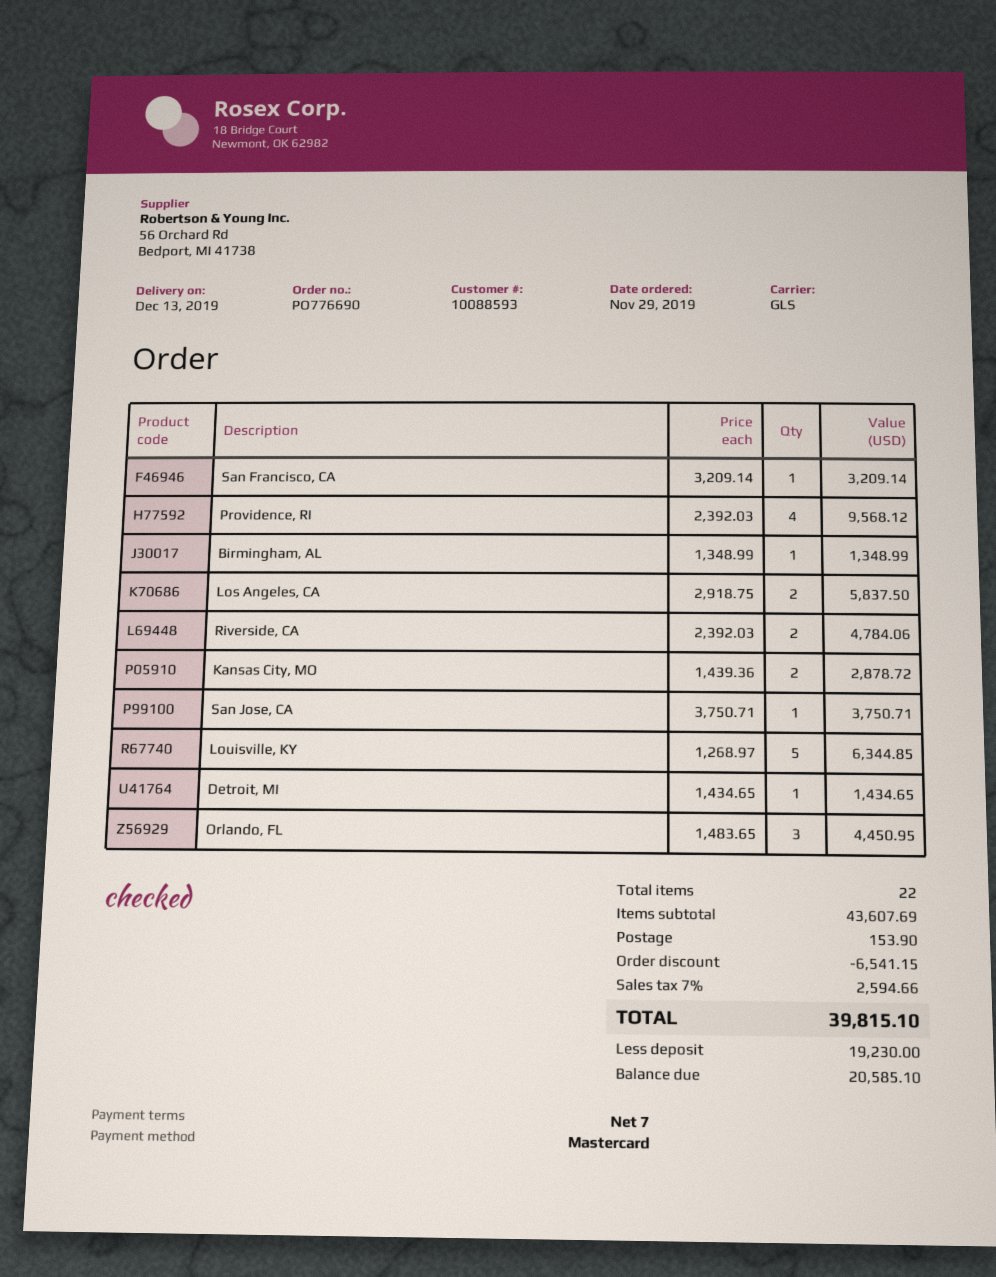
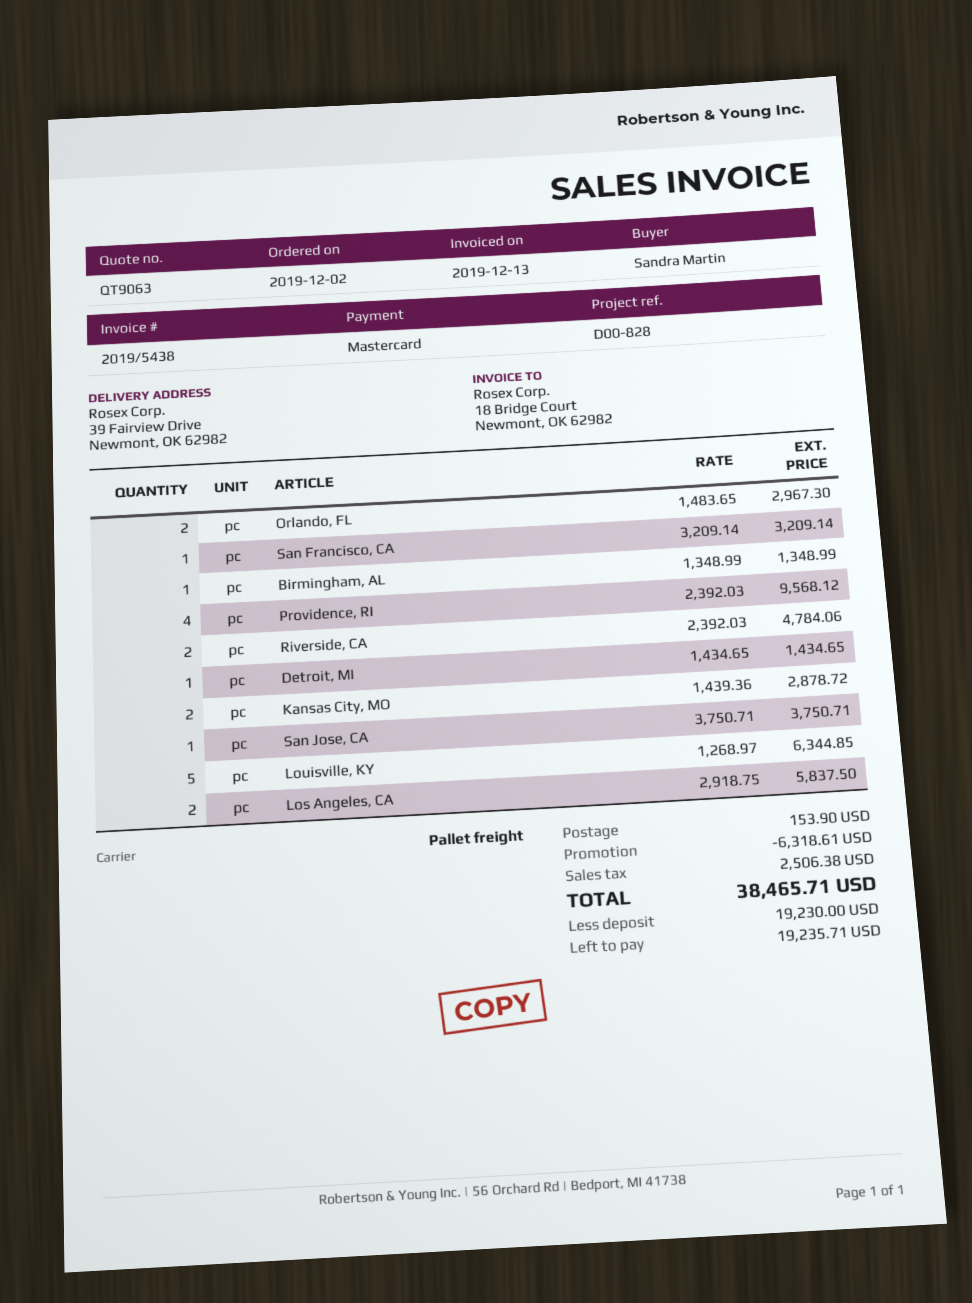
order date: 2019-11-29 -> 2019-12-02
shipping method: GLS -> pallet freight
Orlando, FL: 3 x 1483.65 = 4450.95 -> 2 x 1483.65 = 2967.30
discount: 6541.15 -> 6318.61
tax: 2594.66 -> 2506.38
total: 39815.10 -> 38465.71
balance: 20585.10 -> 19235.71

